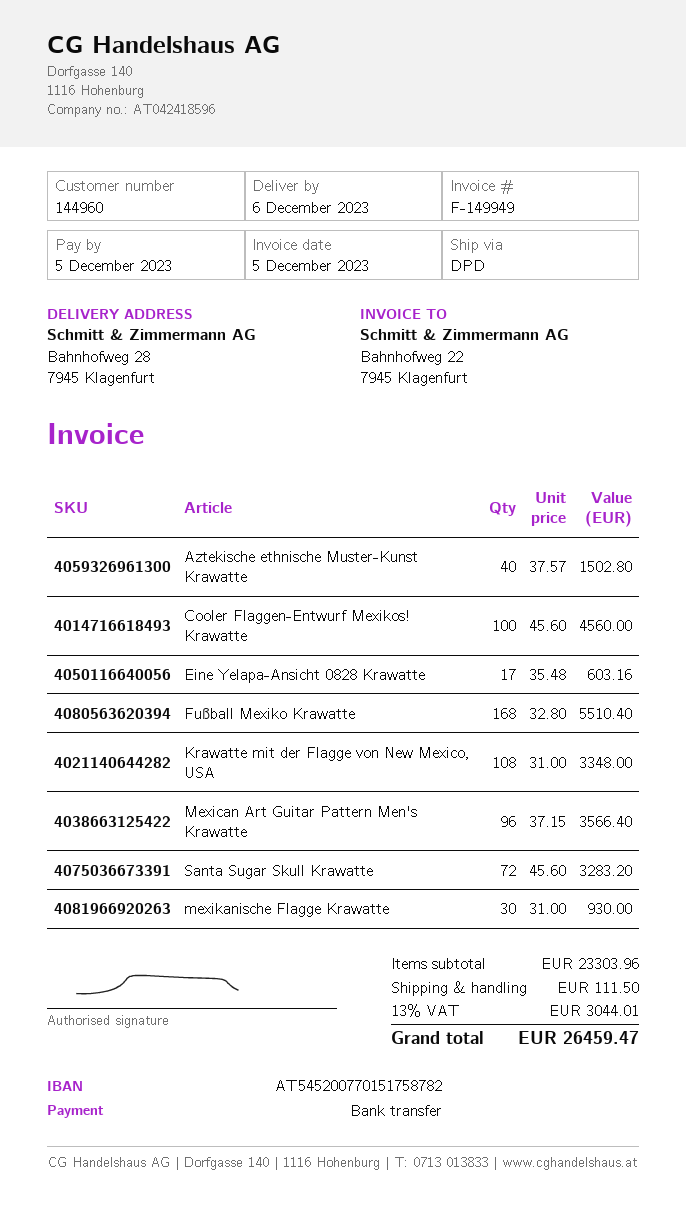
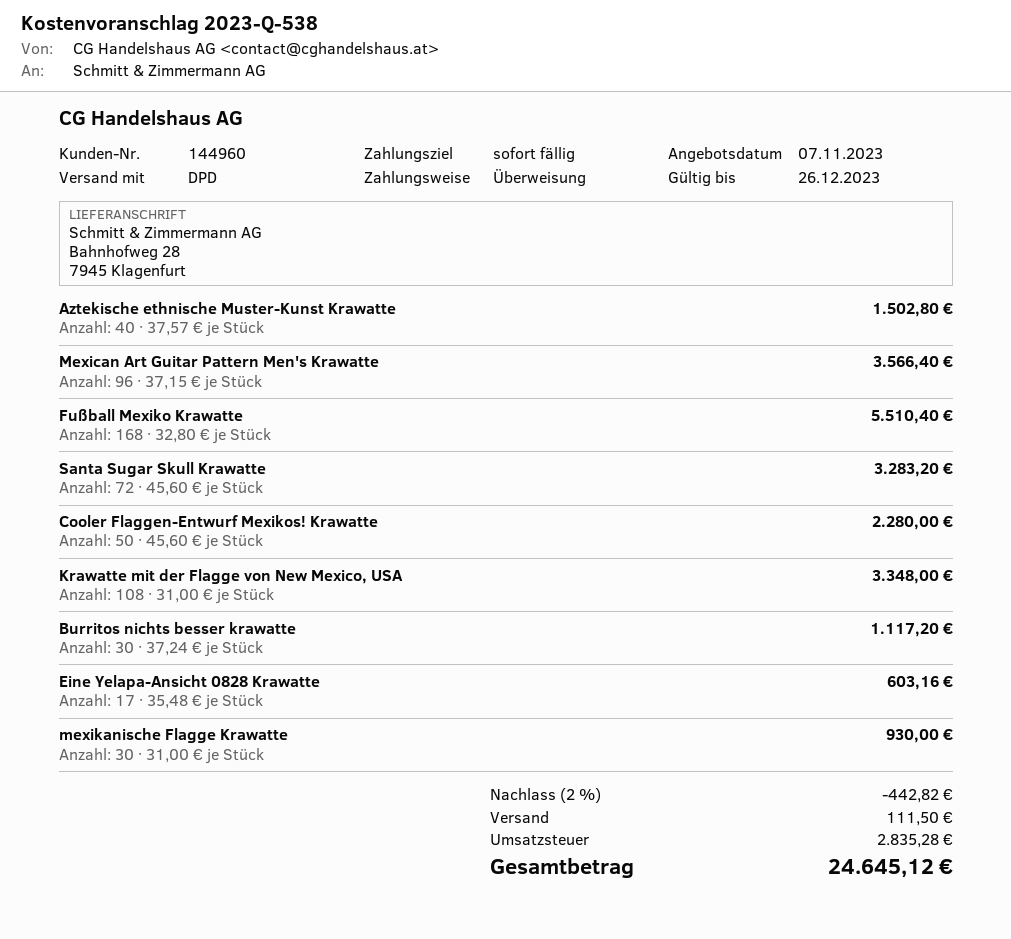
Cooler Flaggen-Entwurf Mexikos! Krawatte: 100 x 45.60 = 4560.00 -> 50 x 45.60 = 2280.00
Burritos nichts besser krawatte: none -> 30 x 37.24 = 1117.20
discount: none -> 2% = 442.82
tax: 3044.01 -> 2835.28
total: 26459.47 -> 24645.12

